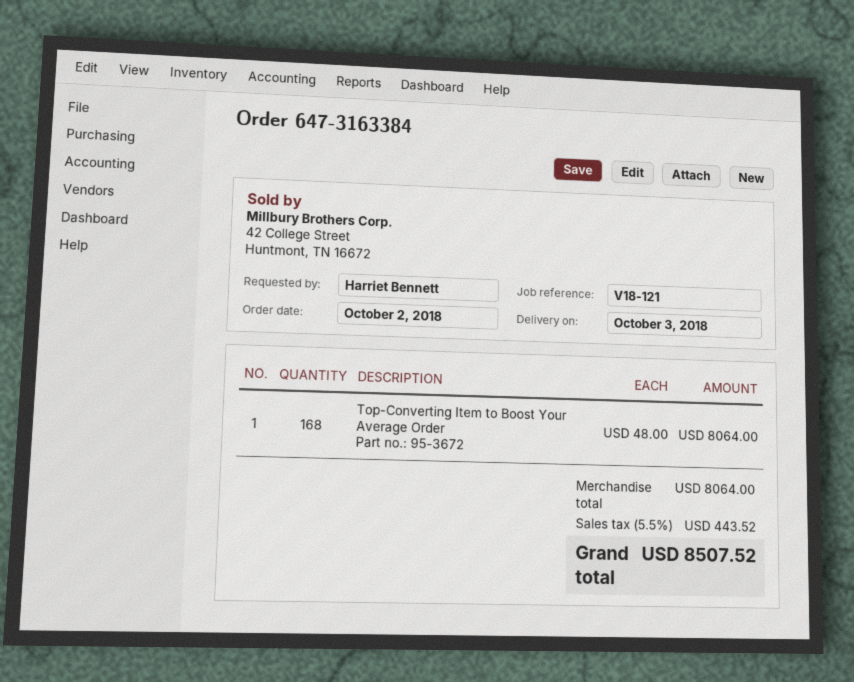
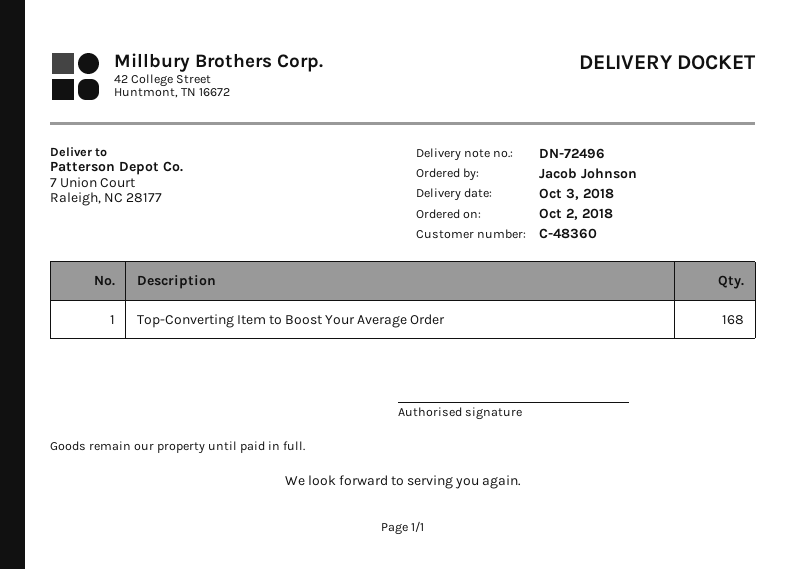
ordered by: Harriet Bennett -> Jacob Johnson

